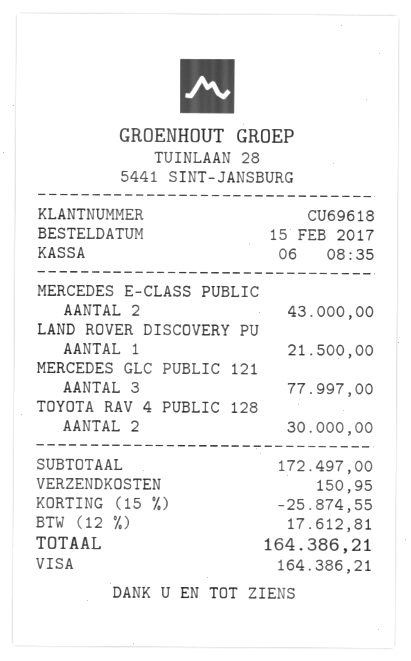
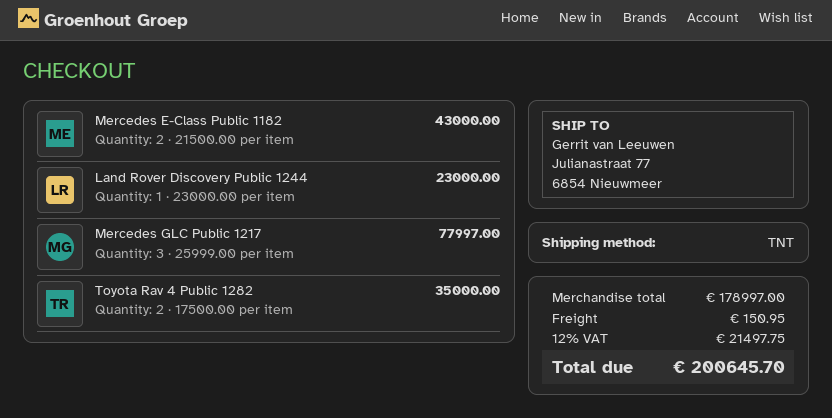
LAND ROVER DISCOVERY PU: 1 for 21500.00 -> 1 for 23000.00
TOYOTA RAV 4 PUBLIC 128: 2 for 30000.00 -> 2 for 35000.00
subtotal: 172497.00 -> 178997.00
discount: 15% = 25874.55 -> none
tax: 12% = 17612.81 -> 12% = 21497.75
total: 164386.21 -> 200645.70

